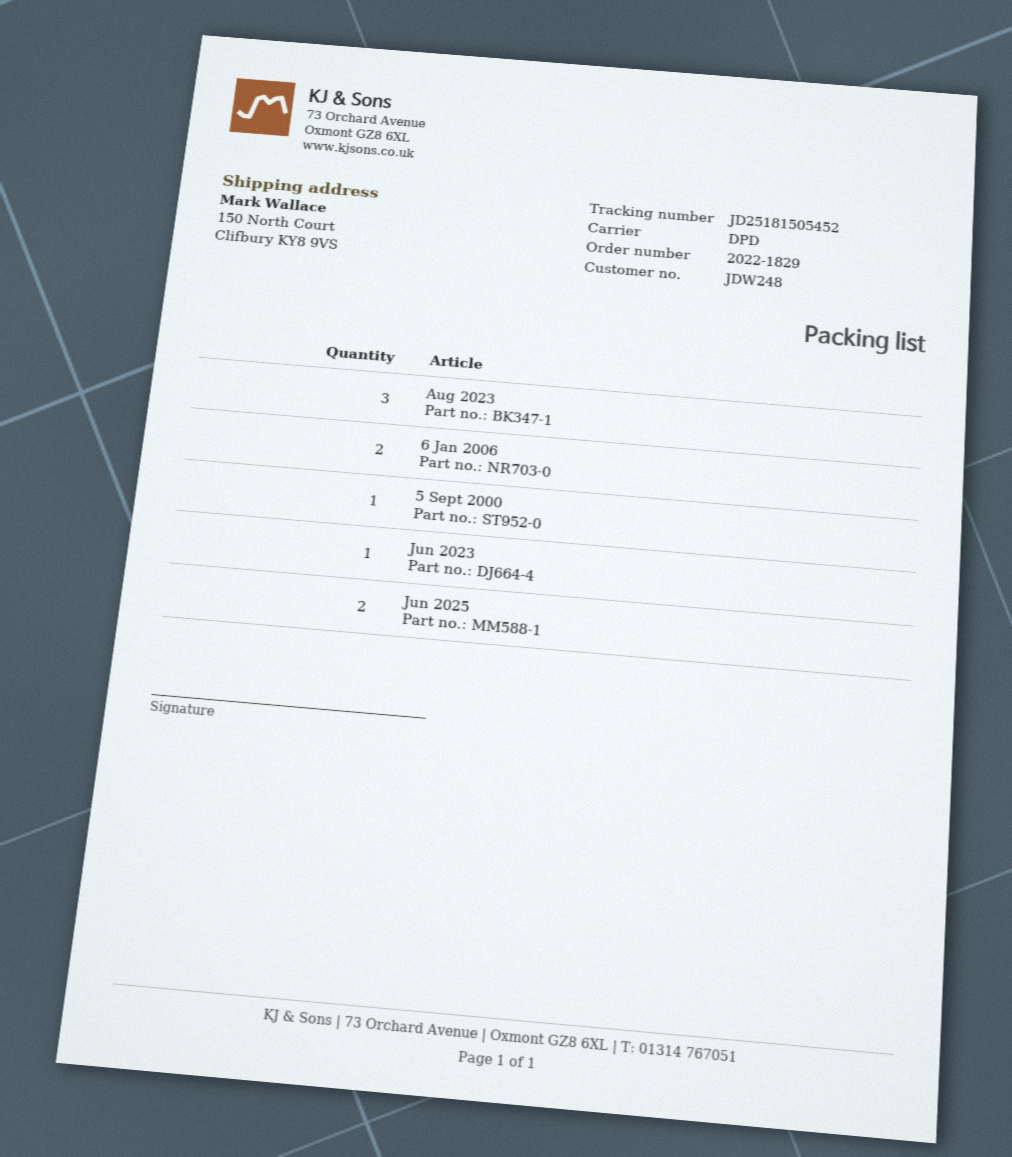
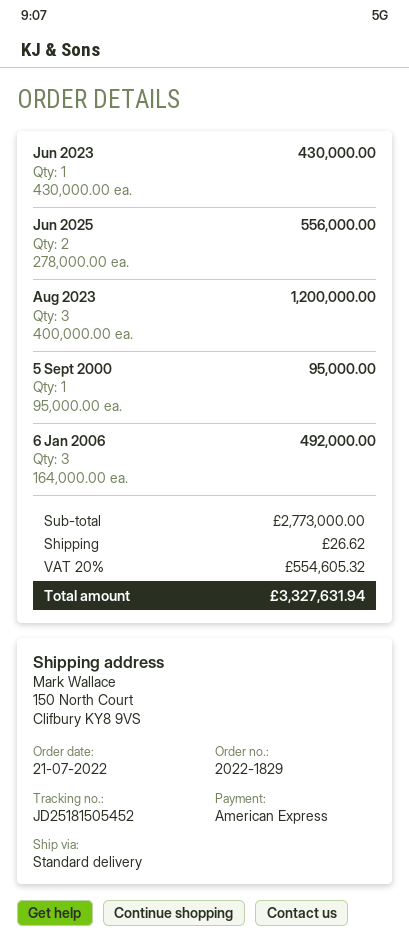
shipping method: DPD -> standard
6 Jan 2006: 2 -> 3

